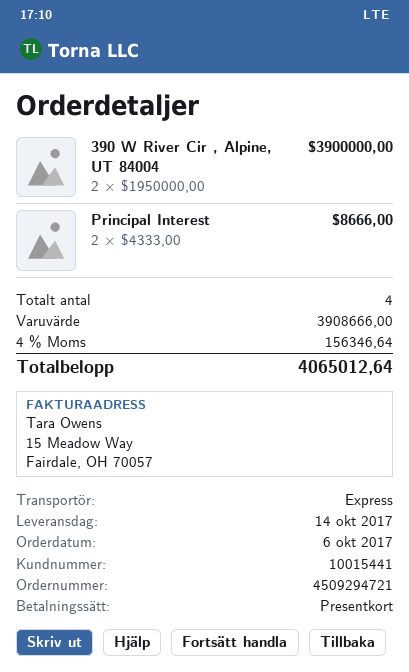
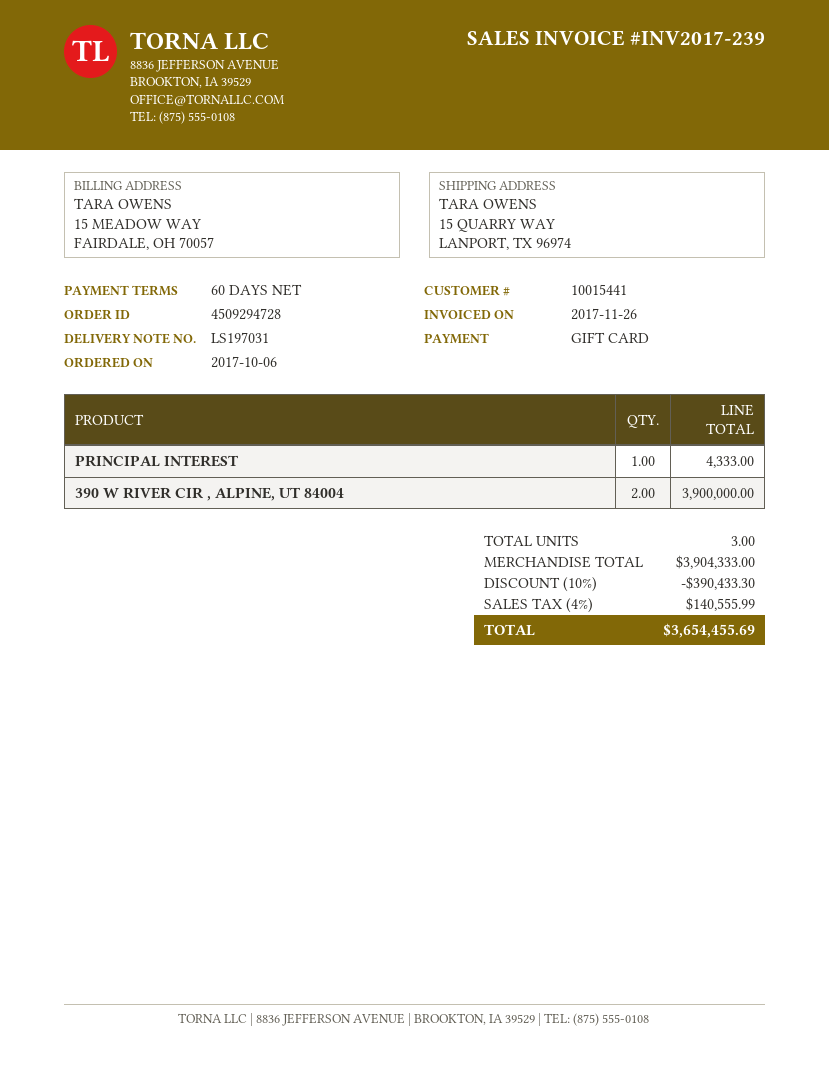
order number: 4509294721 -> 4509294728
Principal Interest: 2 for 8666.00 -> 1 for 4333.00
total quantity: 4 -> 3
subtotal: 3908666.00 -> 3904333.00
discount: none -> 10% = 390433.30
tax: 4% = 156346.64 -> 4% = 140555.99
total: 4065012.64 -> 3654455.69

